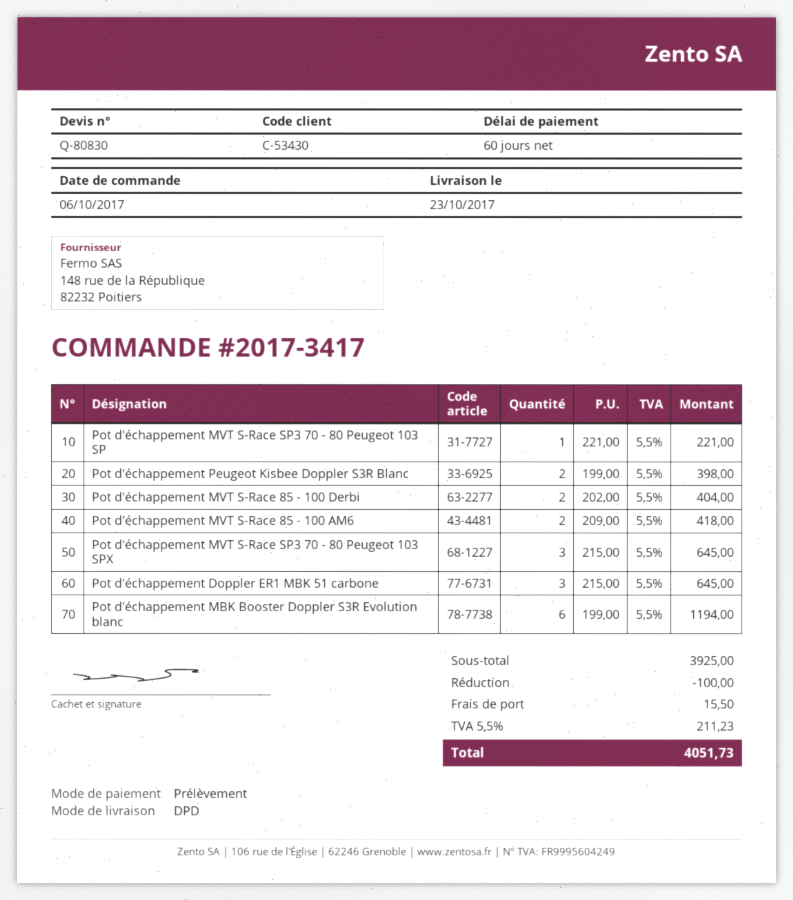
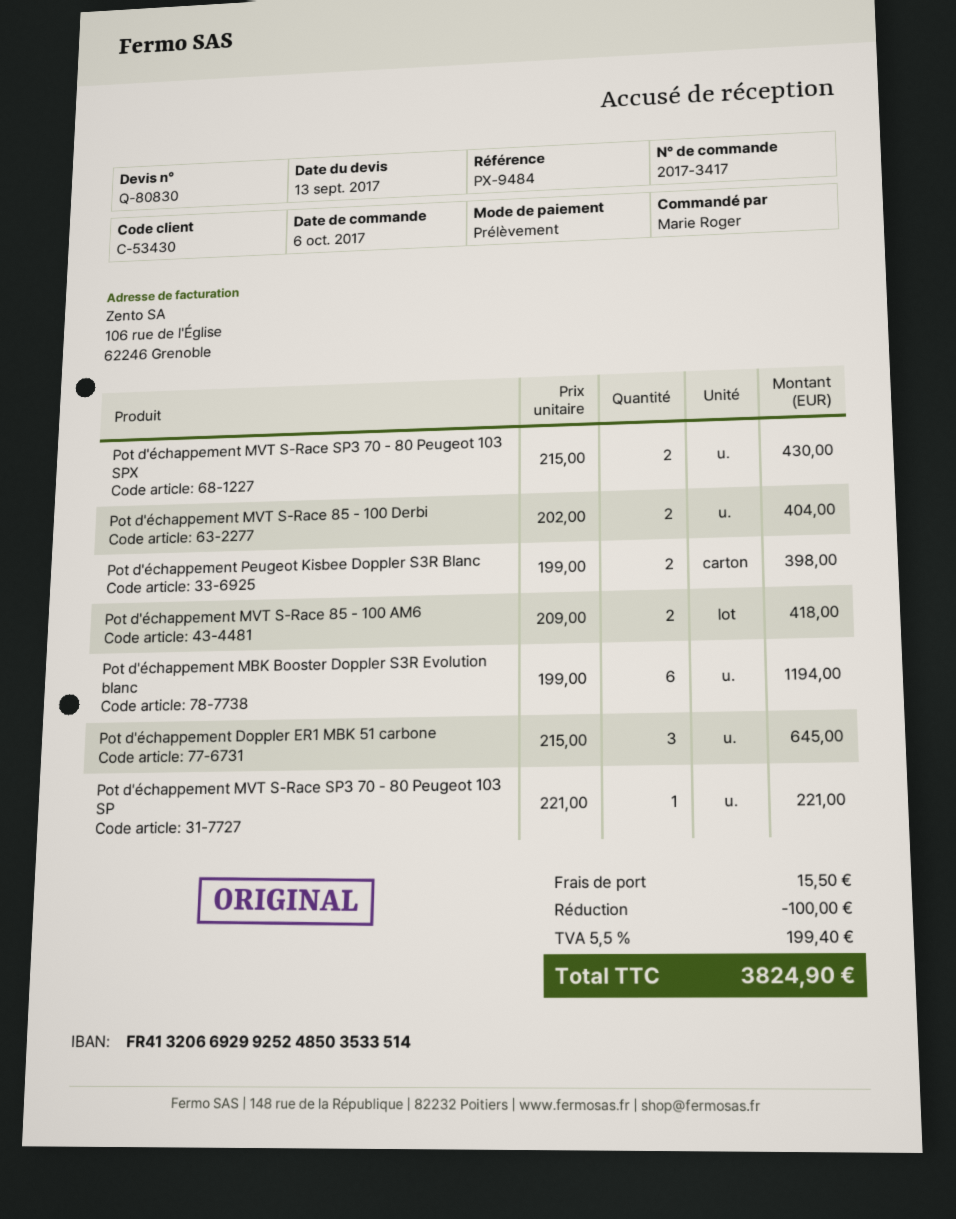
Pot d'échappement MVT S-Race SP3 70 - 80 Peugeot 103 SPX: 3 x 215.00 = 645.00 -> 2 x 215.00 = 430.00
tax: 5.5% = 211.23 -> 5.5% = 199.40
total: 4051.73 -> 3824.90

